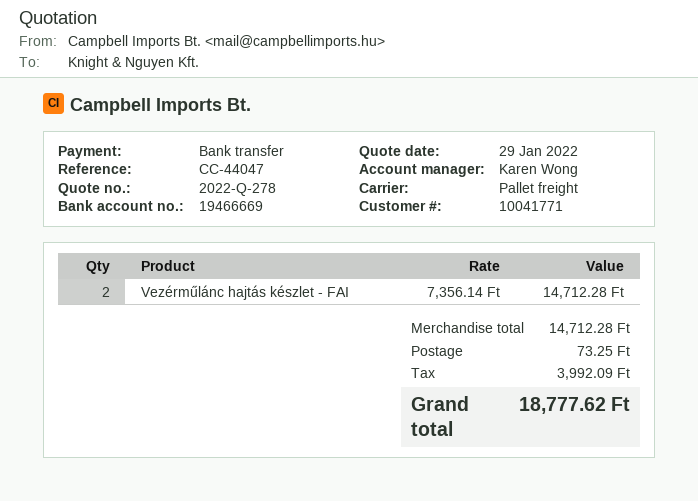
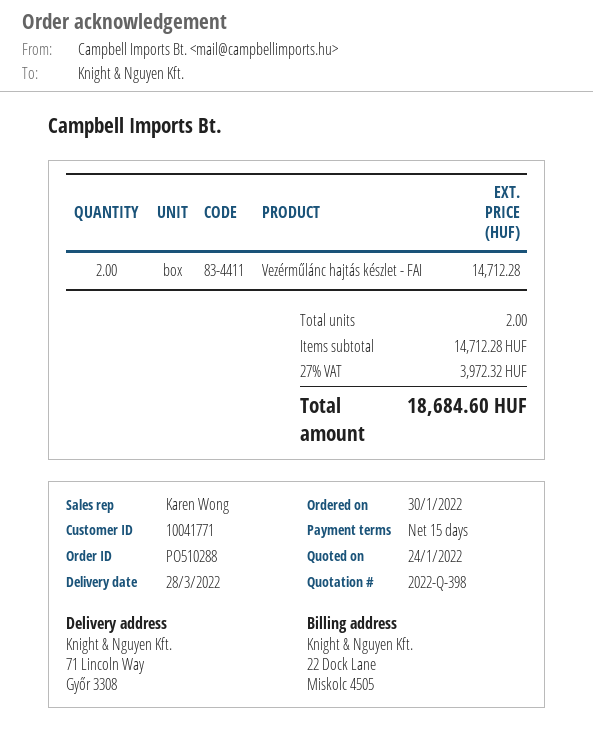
quote number: 2022-Q-278 -> 2022-Q-398
quote date: 2022-01-29 -> 2022-01-24
shipping: 73.25 -> none
tax: 3992.09 -> 3972.32
total: 18777.62 -> 18684.60

